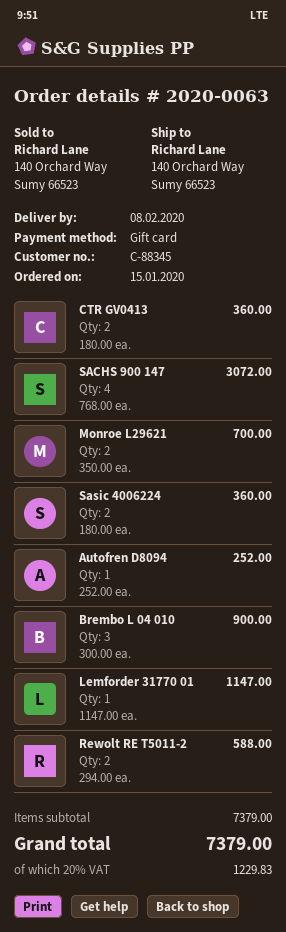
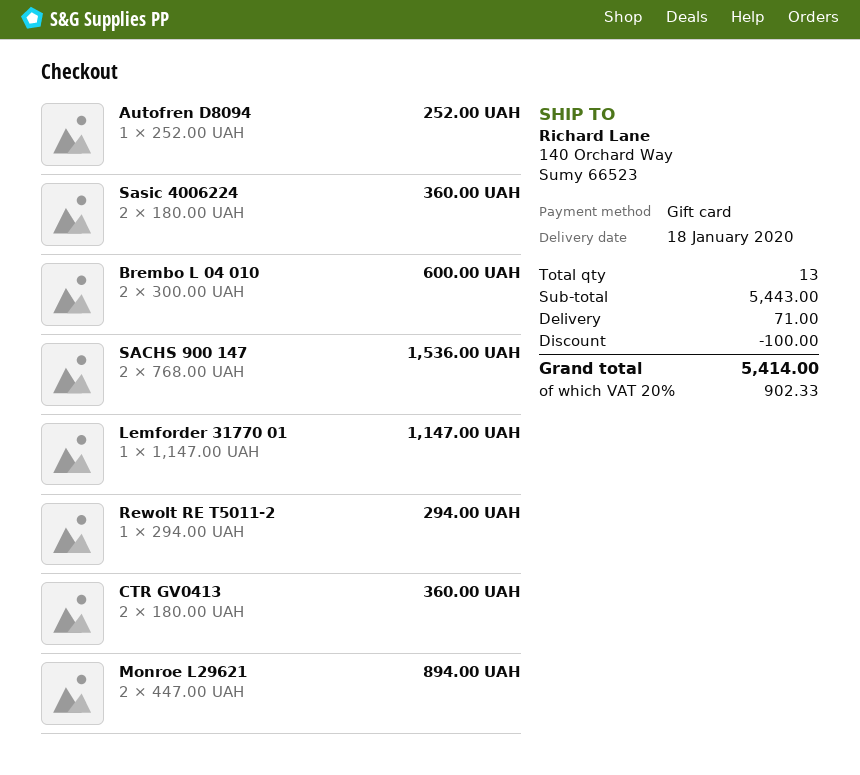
delivery date: 2020-02-08 -> 2020-01-18
SACHS 900 147: 4 x 768.00 = 3072.00 -> 2 x 768.00 = 1536.00
Monroe L29621: 2 x 350.00 = 700.00 -> 2 x 447.00 = 894.00
Brembo L 04 010: 3 x 300.00 = 900.00 -> 2 x 300.00 = 600.00
Rewolt RE T5011-2: 2 x 294.00 = 588.00 -> 1 x 294.00 = 294.00
subtotal: 7379.00 -> 5443.00
discount: none -> 100.00
shipping: none -> 71.00
tax: 20% = 1229.83 -> 20% = 902.33
total: 7379.00 -> 5414.00

